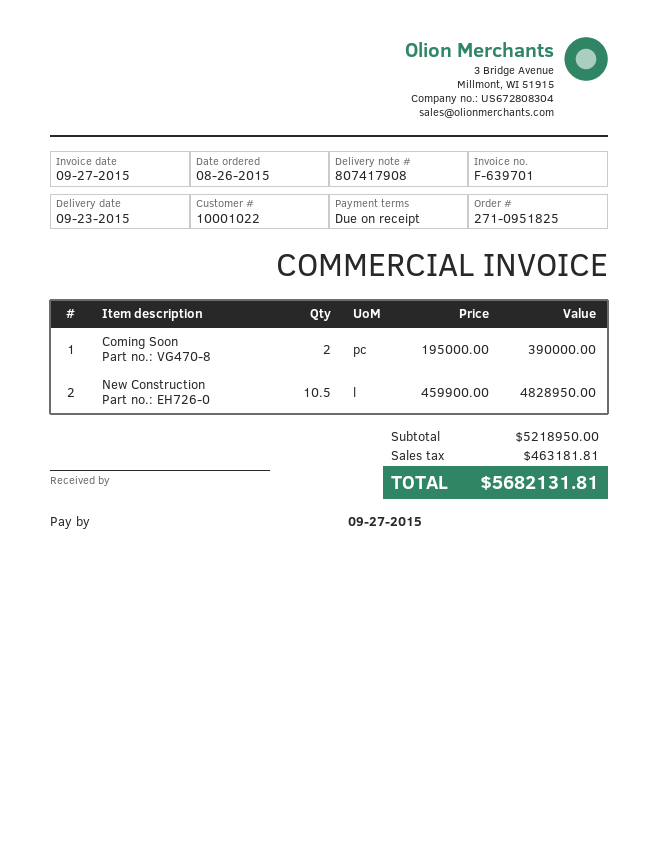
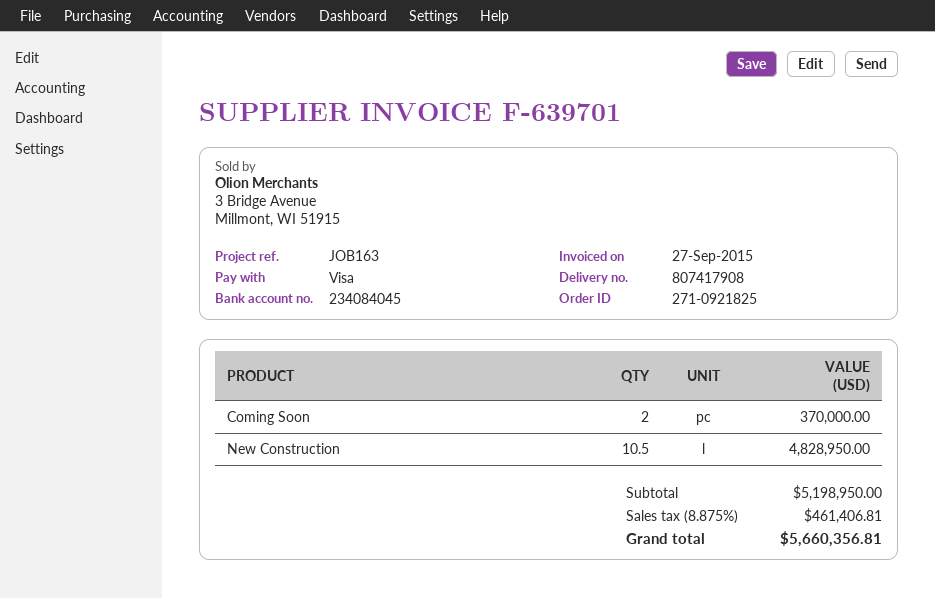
order number: 271-0951825 -> 271-0921825
Coming Soon: 2 for 390000.00 -> 2 for 370000.00
subtotal: 5218950.00 -> 5198950.00
tax: 463181.81 -> 461406.81
total: 5682131.81 -> 5660356.81

